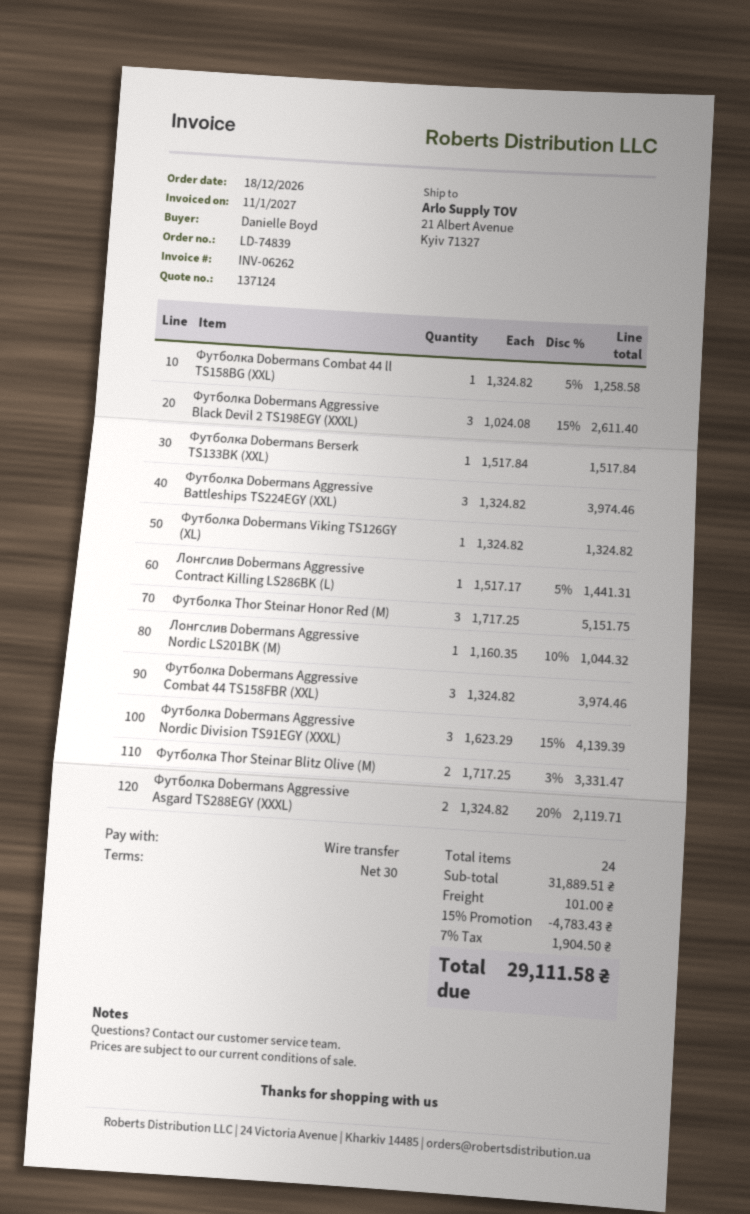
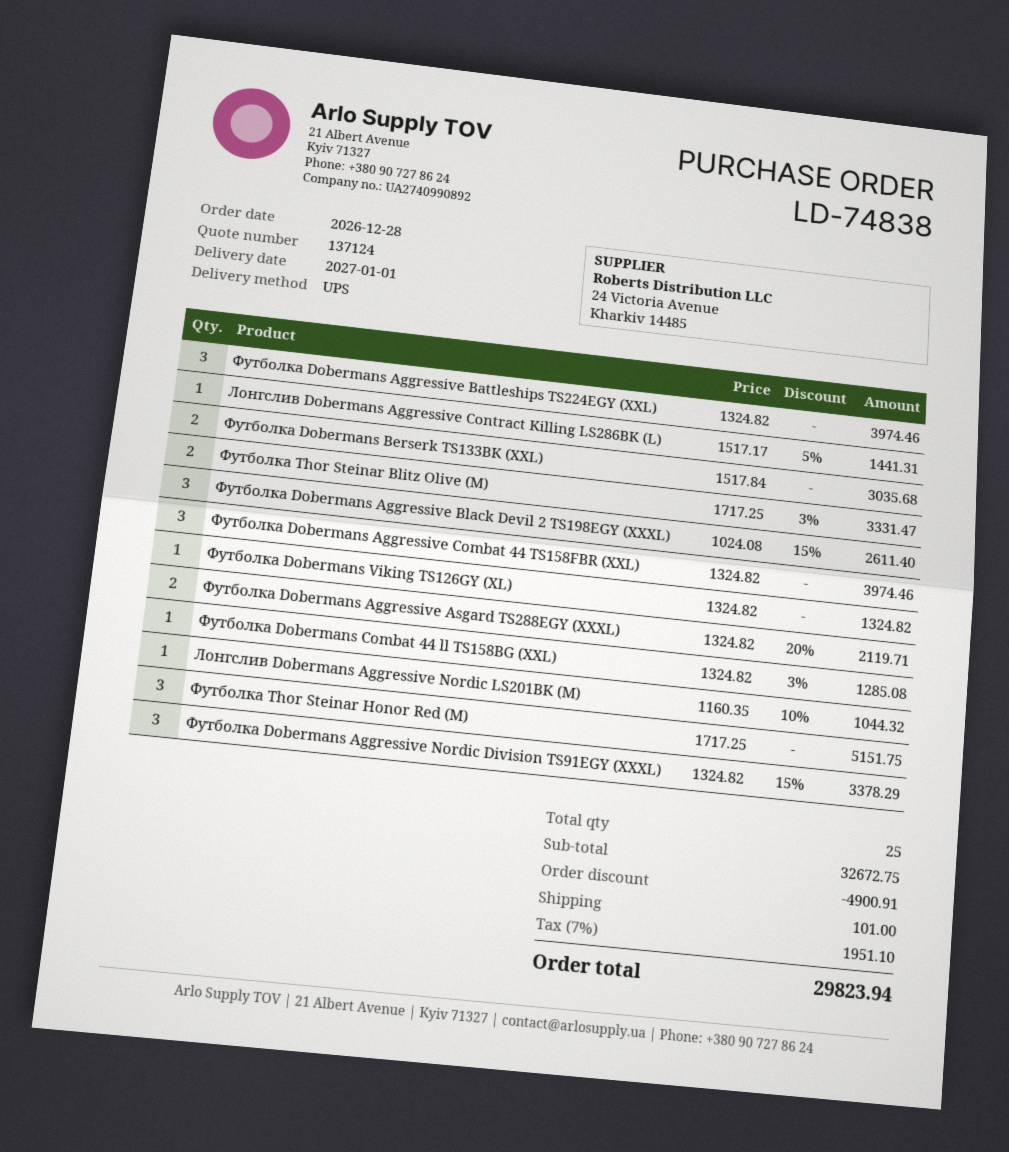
order number: LD-74839 -> LD-74838
order date: 2026-12-18 -> 2026-12-28
Футболка Dobermans Combat 44 ll TS158BG (XXL): 1 x 1324.82 - 5% = 1258.58 -> 1 x 1324.82 - 3% = 1285.08
Футболка Dobermans Berserk TS133BK (XXL): 1 x 1517.84 = 1517.84 -> 2 x 1517.84 = 3035.68
Футболка Dobermans Aggressive Nordic Division TS91EGY (XXXL): 3 x 1623.29 - 15% = 4139.39 -> 3 x 1324.82 - 15% = 3378.29
total quantity: 24 -> 25
subtotal: 31889.51 -> 32672.75
discount: 4783.43 -> 4900.91
tax: 7% = 1904.50 -> 7% = 1951.10
total: 29111.58 -> 29823.94

